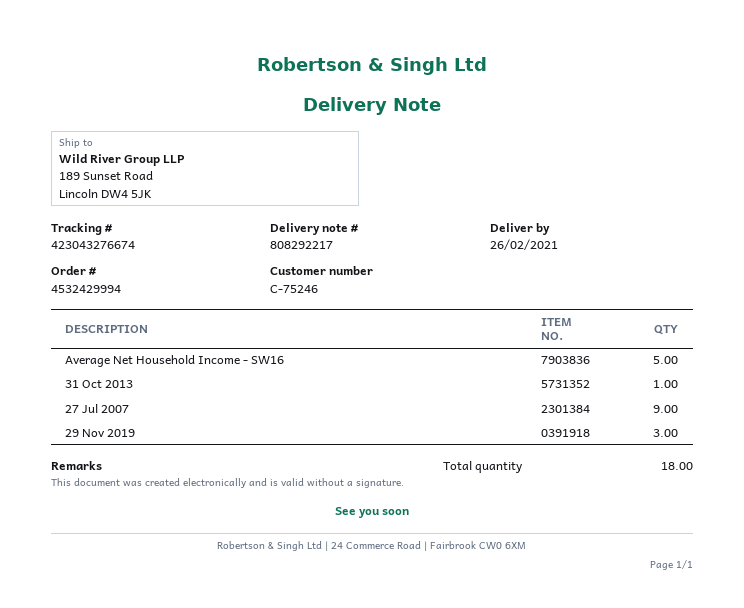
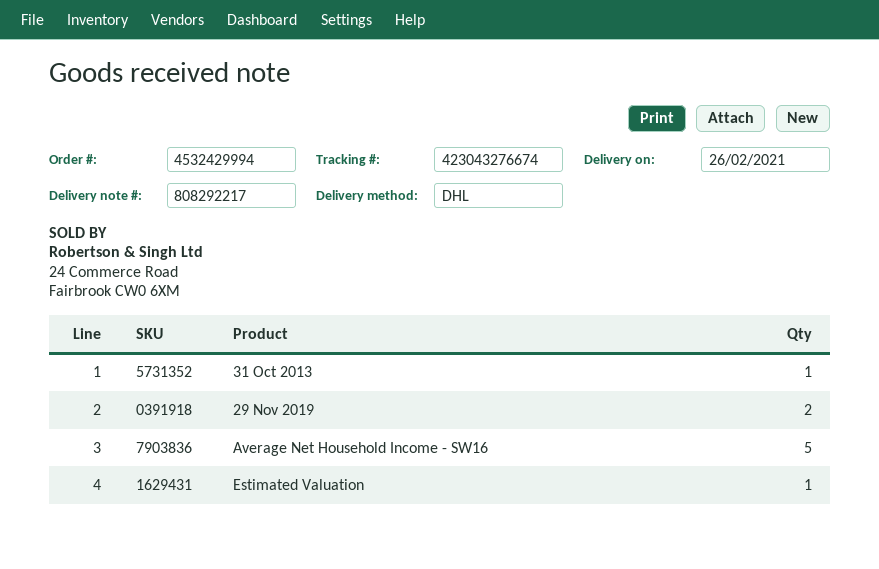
27 Jul 2007: 9 -> none
29 Nov 2019: 3 -> 2
Estimated Valuation: none -> 1

